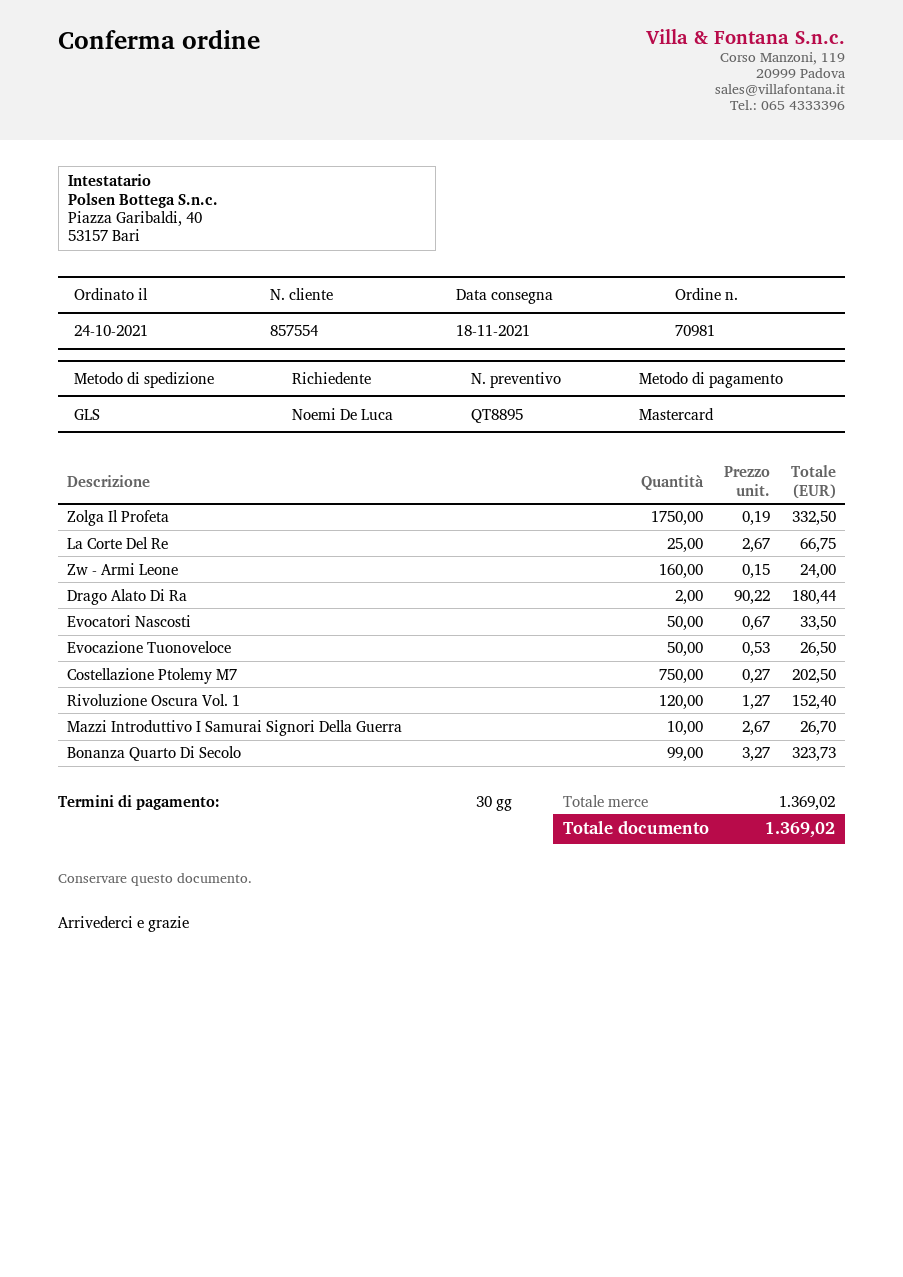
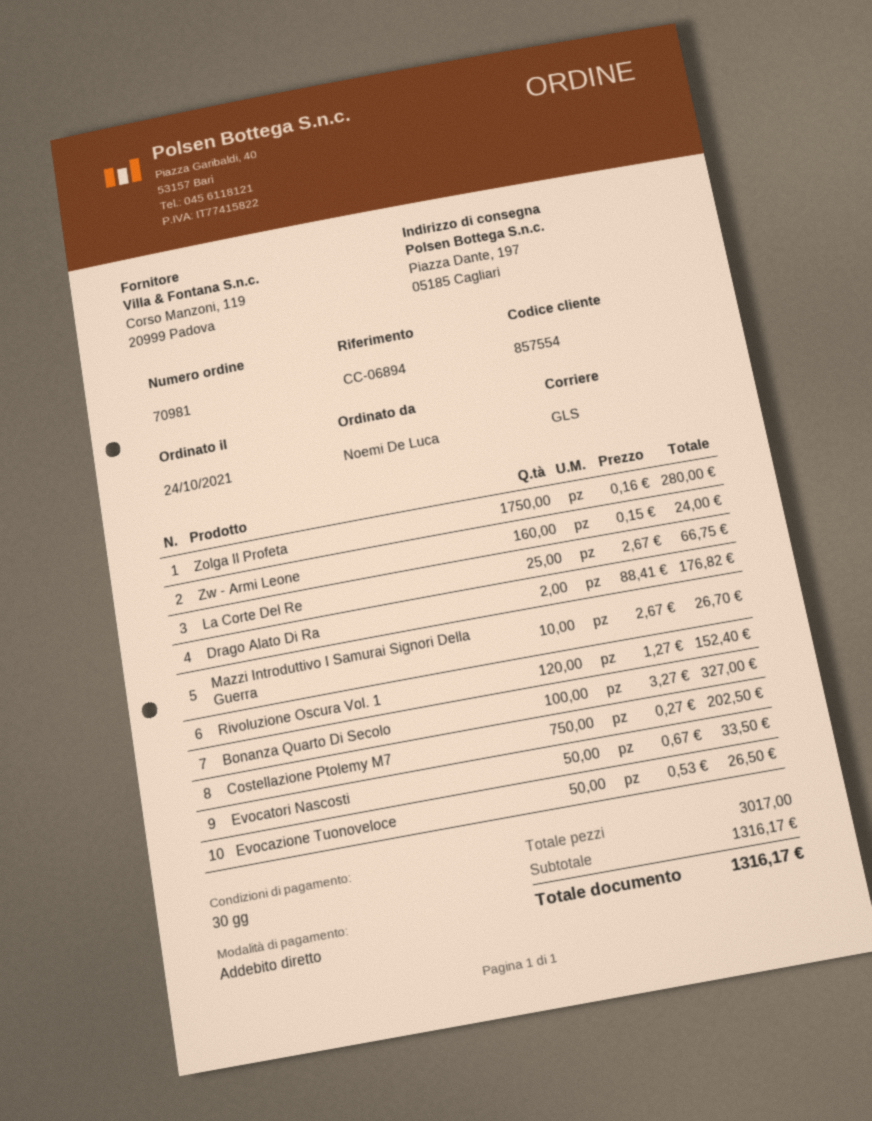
payment method: Mastercard -> direct debit
Zolga Il Profeta: 1750 x 0.19 = 332.50 -> 1750 x 0.16 = 280.00
Drago Alato Di Ra: 2 x 90.22 = 180.44 -> 2 x 88.41 = 176.82
Bonanza Quarto Di Secolo: 99 x 3.27 = 323.73 -> 100 x 3.27 = 327.00
subtotal: 1369.02 -> 1316.17
total: 1369.02 -> 1316.17

